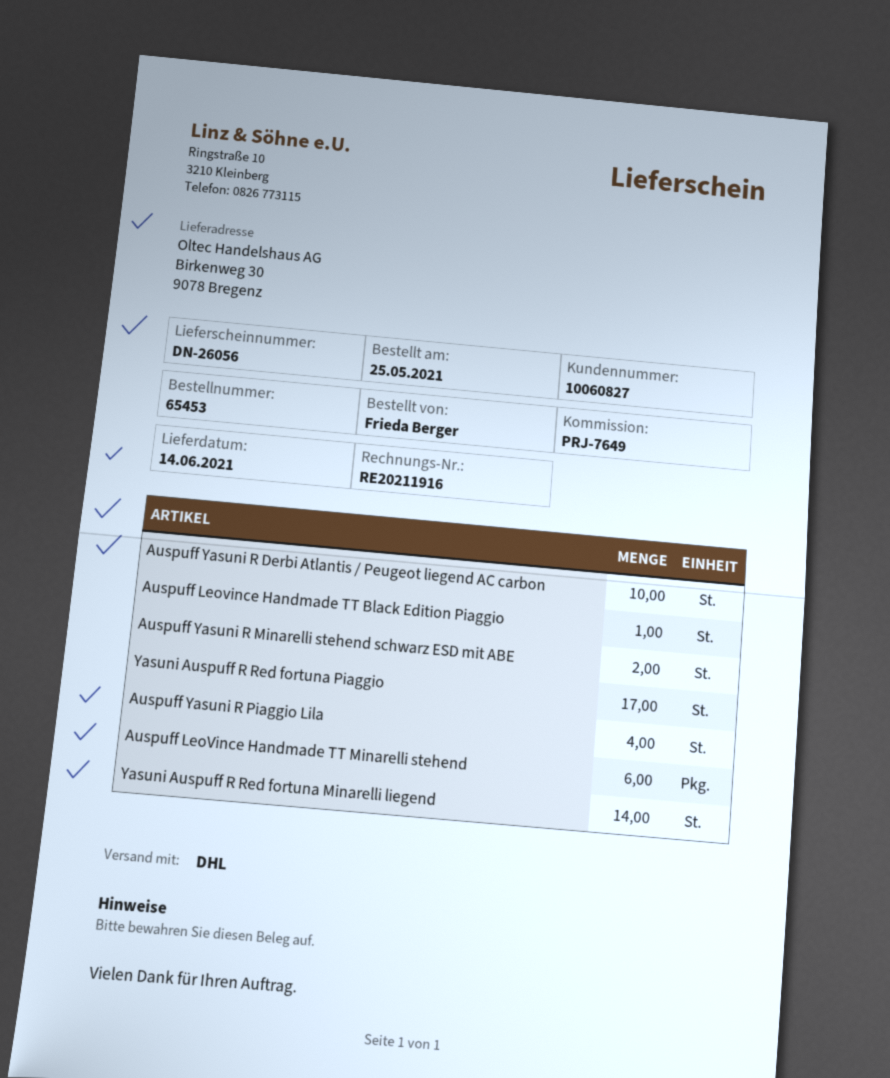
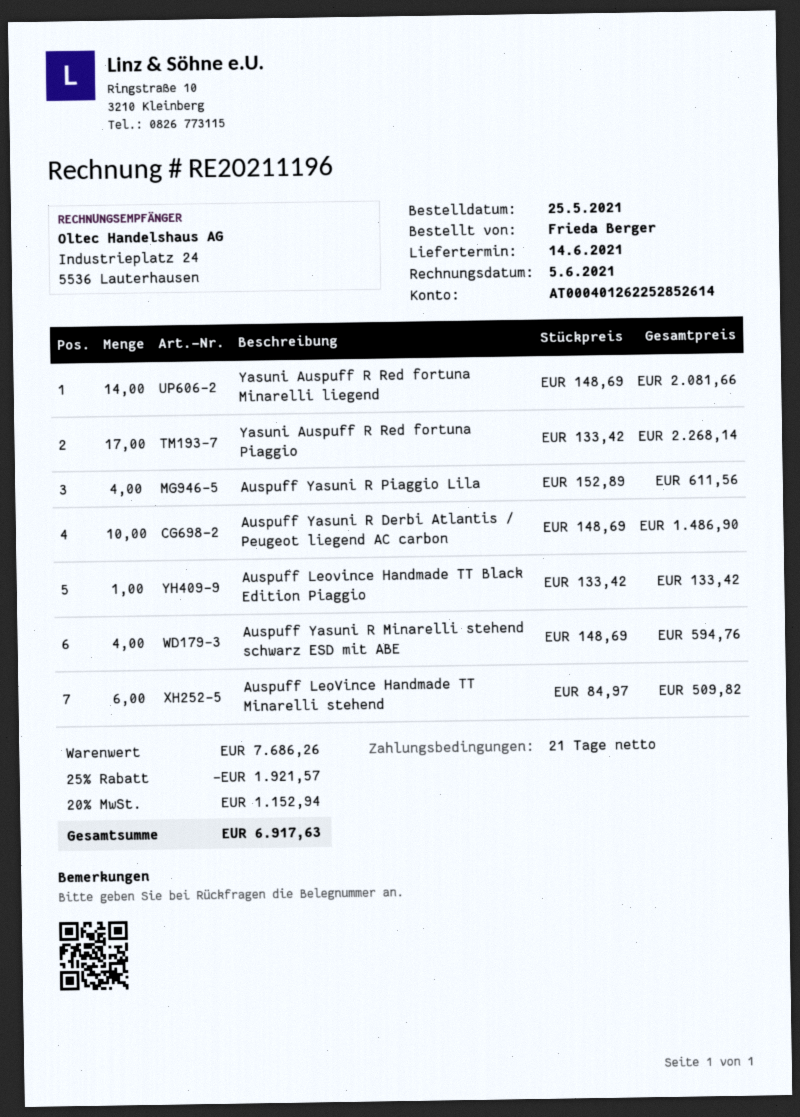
invoice number: RE20211916 -> RE20211196
Auspuff Yasuni R Minarelli stehend schwarz ESD mit ABE: 2 -> 4

